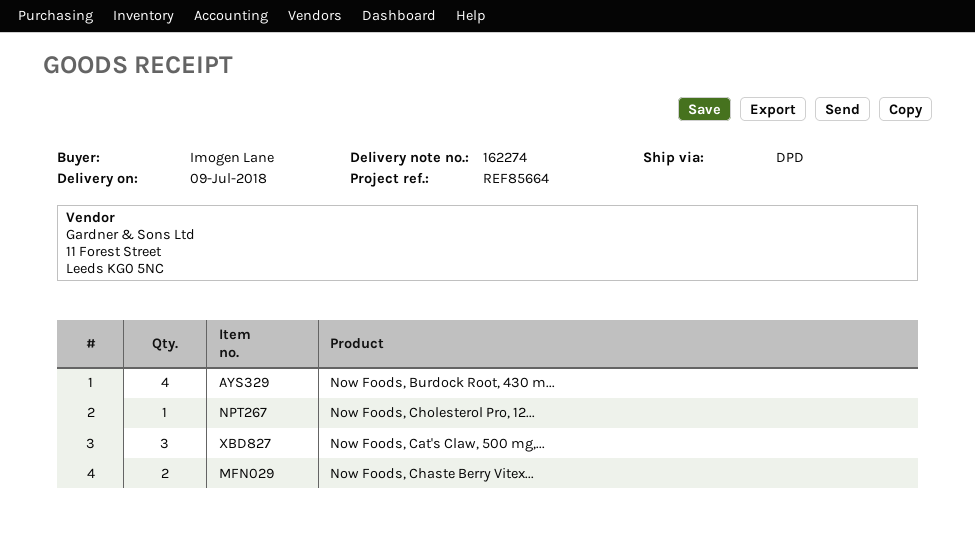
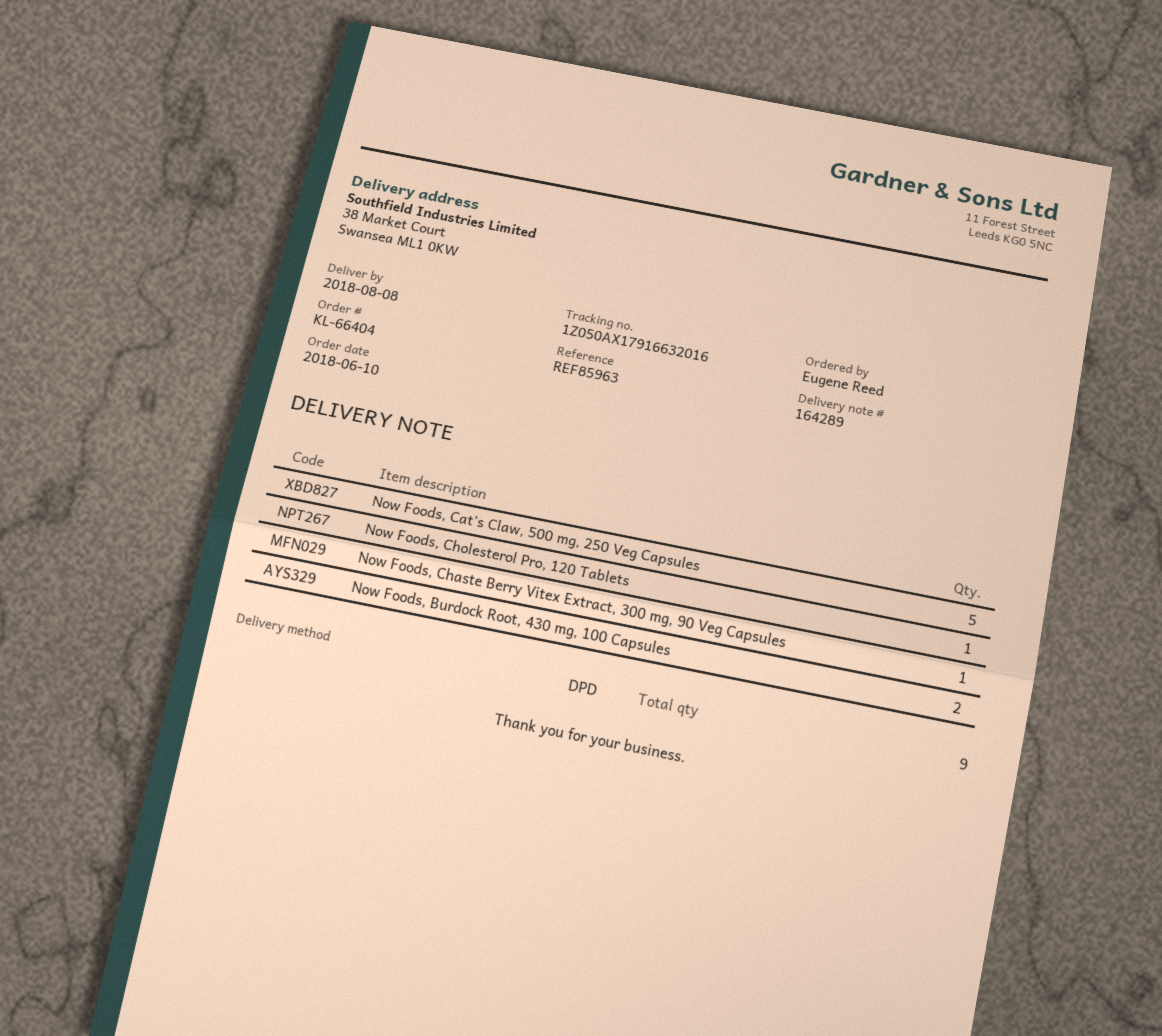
delivery note number: 162274 -> 164289
delivery date: 2018-07-09 -> 2018-08-08
reference: REF85664 -> REF85963
ordered by: Imogen Lane -> Eugene Reed
Now Foods, Burdock Root, 430 m...: 4 -> 2
Now Foods, Cat's Claw, 500 mg,...: 3 -> 5
Now Foods, Chaste Berry Vitex...: 2 -> 1

